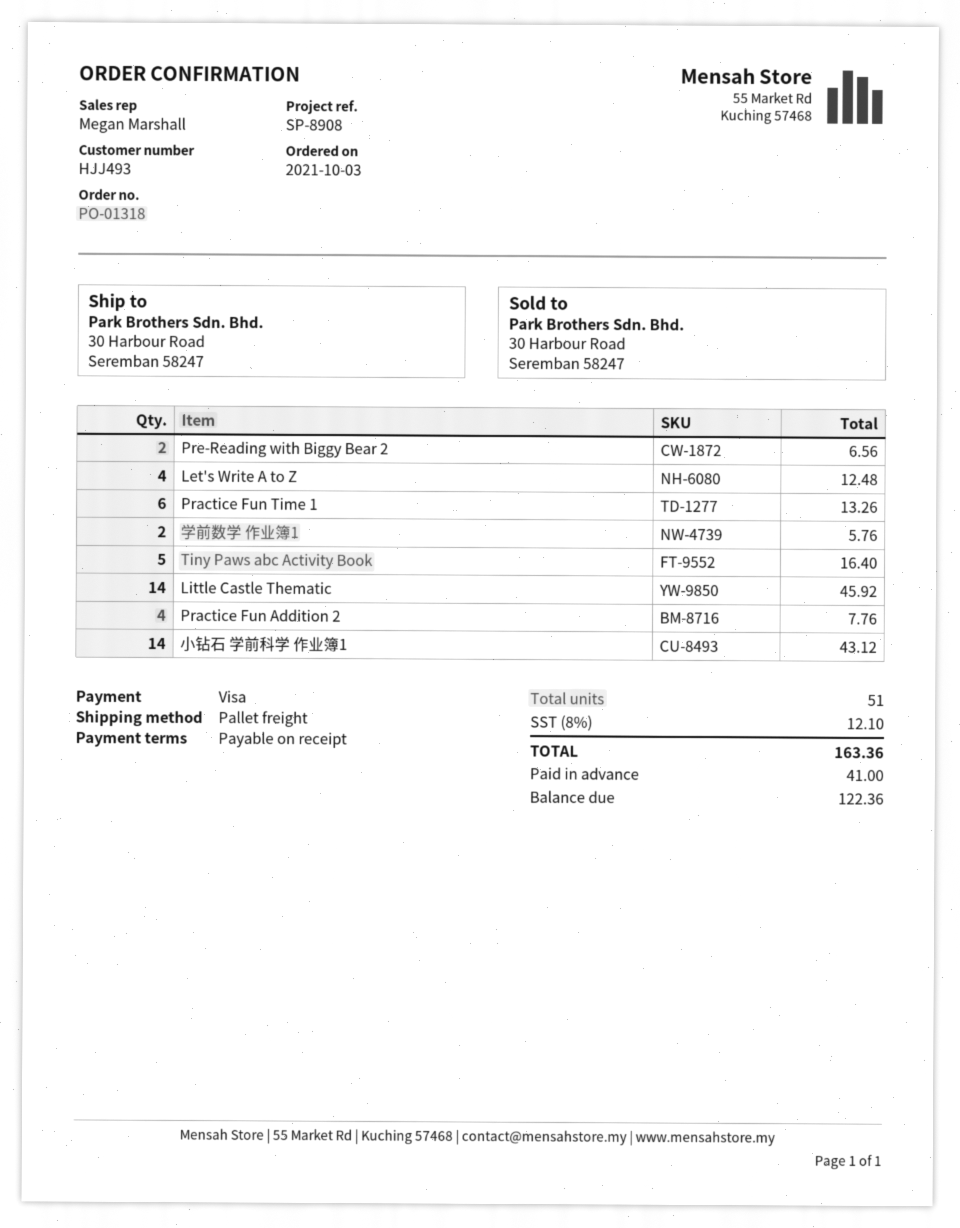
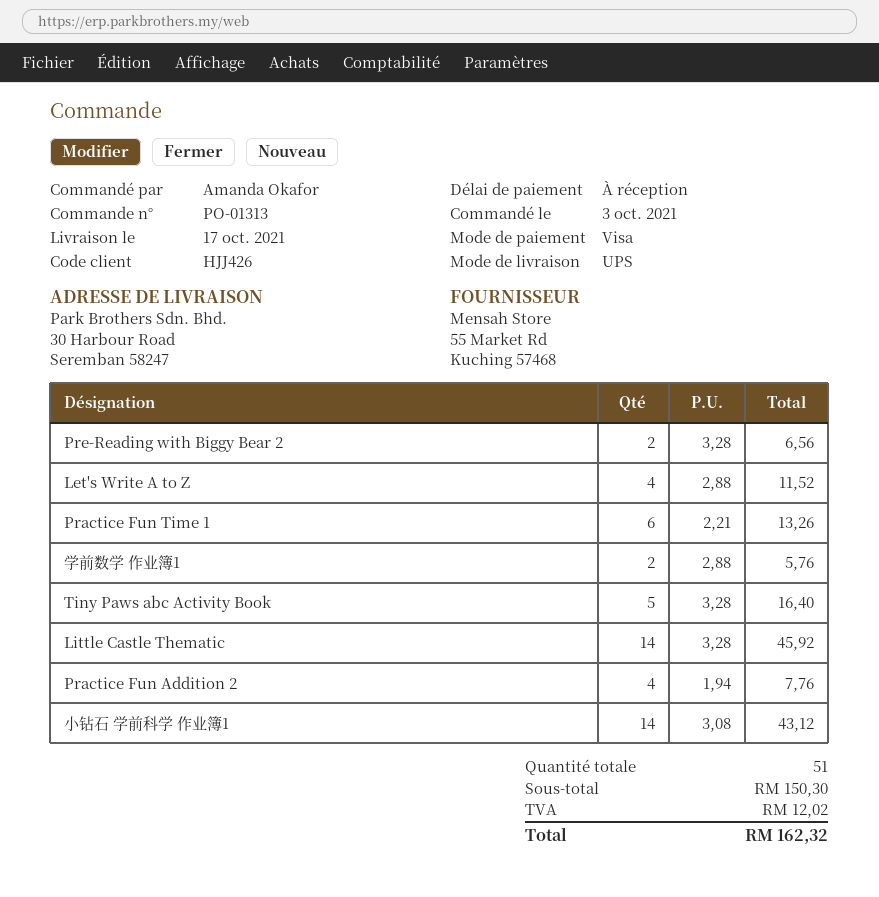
order number: PO-01318 -> PO-01313
customer number: HJJ493 -> HJJ426
shipping method: pallet freight -> UPS
Let's Write A to Z: 4 for 12.48 -> 4 for 11.52
tax: 12.10 -> 12.02
total: 163.36 -> 162.32

